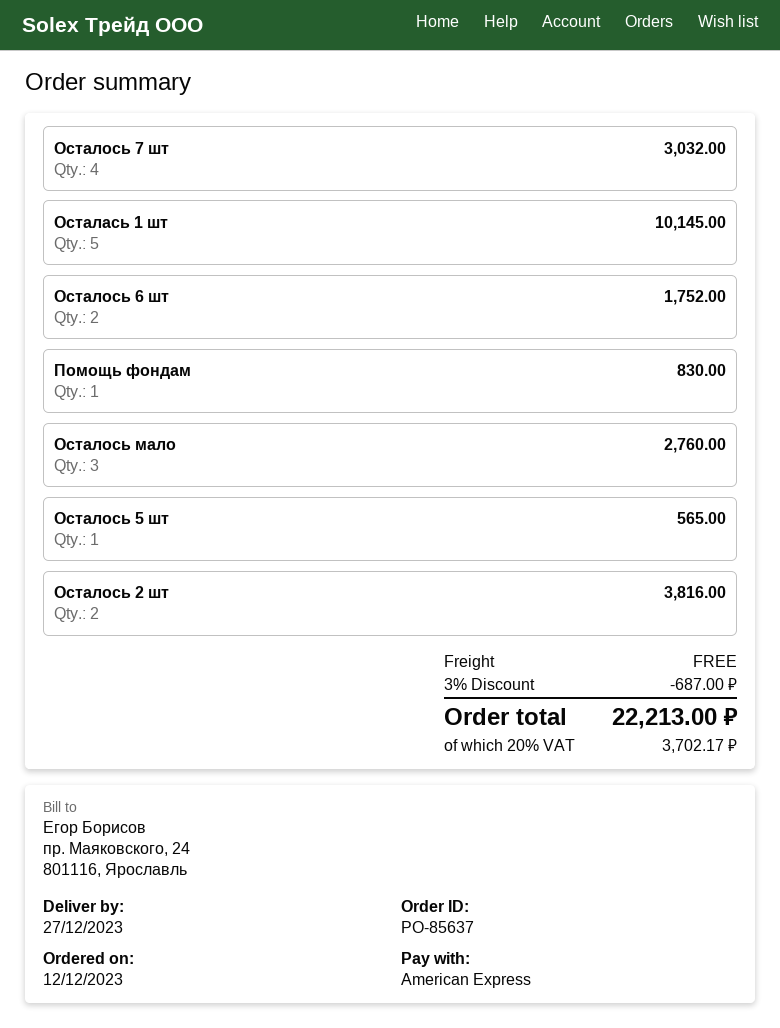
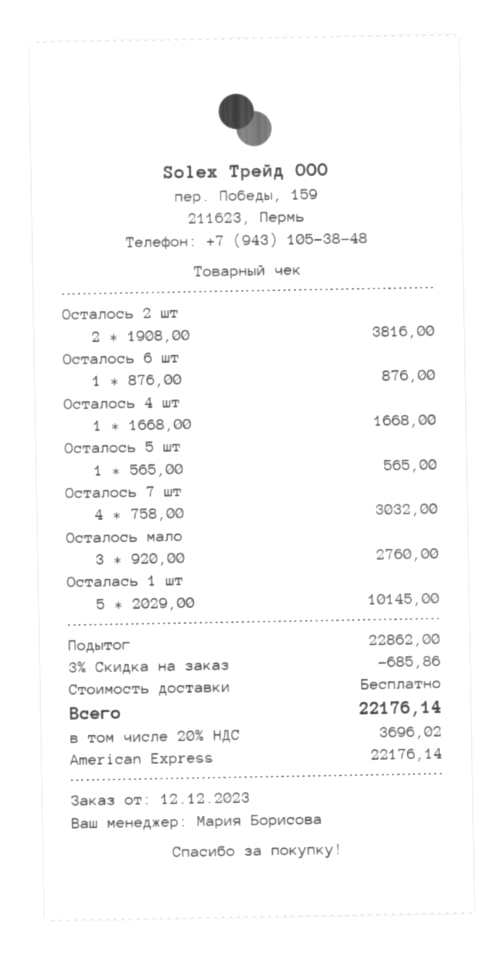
Осталось 6 шт: 2 for 1752.00 -> 1 for 876.00
Помощь фондам: 1 for 830.00 -> none
Осталось 4 шт: none -> 1 for 1668.00
discount: 3% = 687.00 -> 3% = 685.86
tax: 20% = 3702.17 -> 20% = 3696.02
total: 22213.00 -> 22176.14

